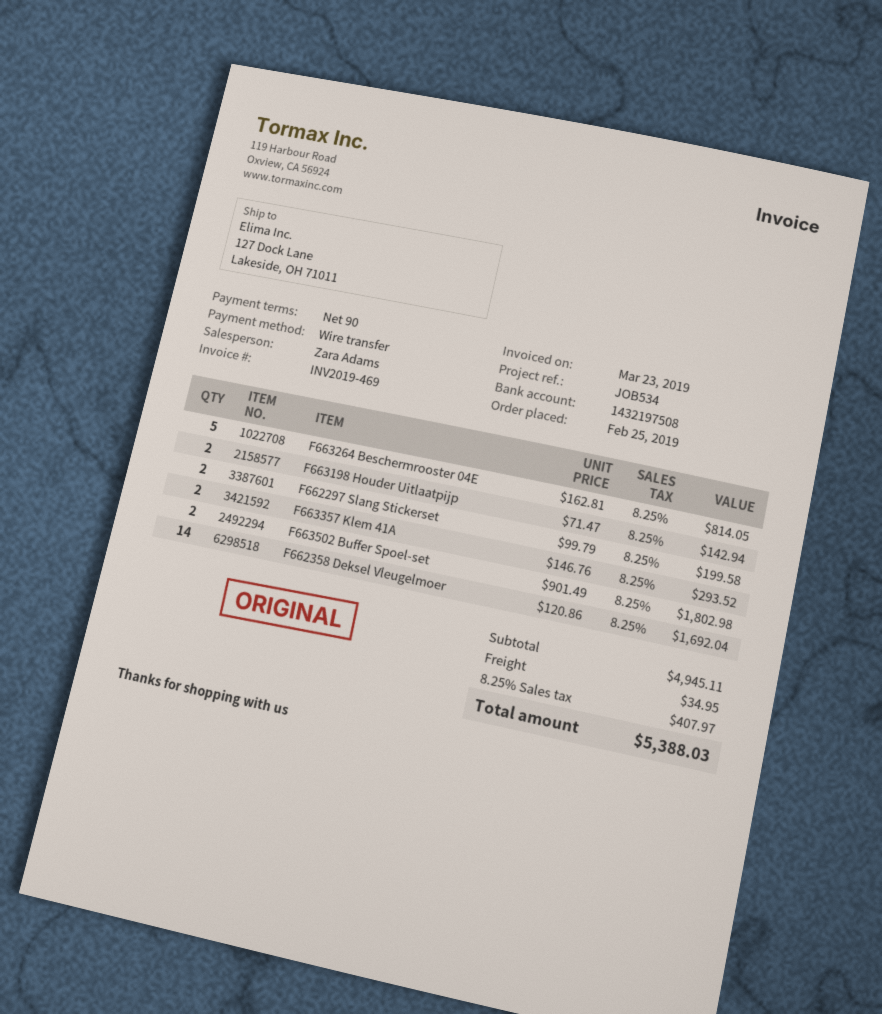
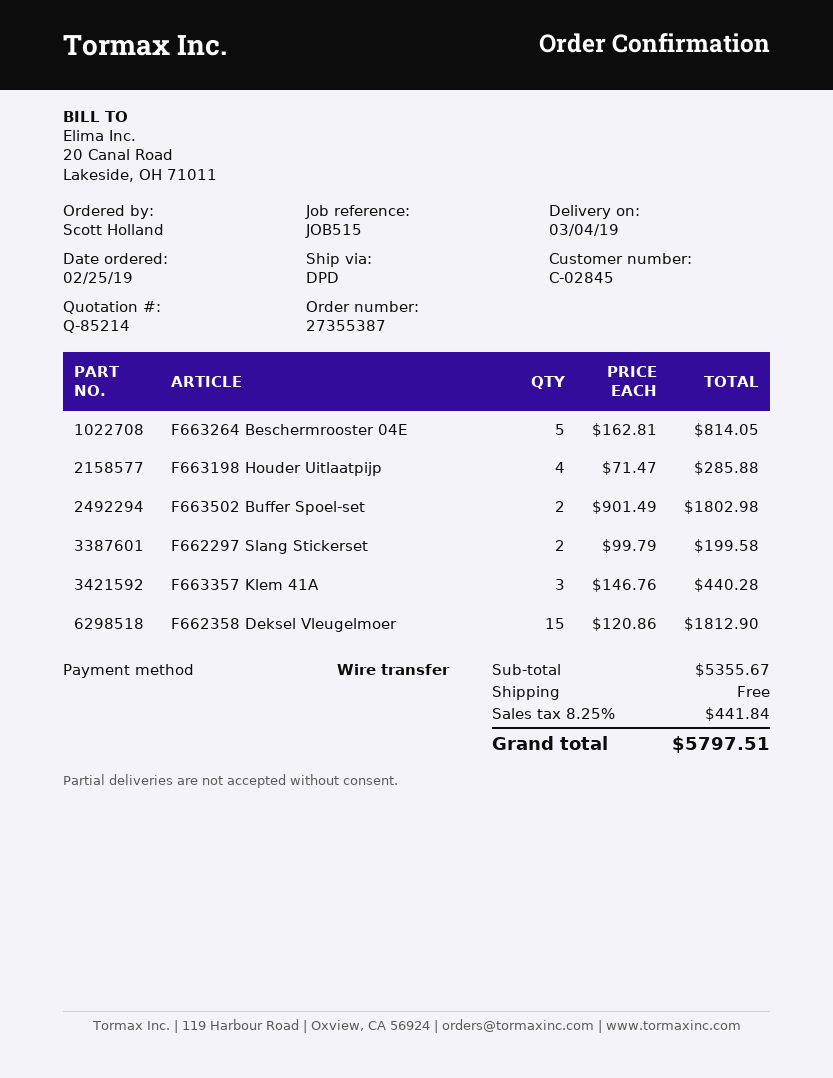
reference: JOB534 -> JOB515
F663198 Houder Uitlaatpijp: 2 x 71.47 = 142.94 -> 4 x 71.47 = 285.88
F663357 Klem 41A: 2 x 146.76 = 293.52 -> 3 x 146.76 = 440.28
F662358 Deksel Vleugelmoer: 14 x 120.86 = 1692.04 -> 15 x 120.86 = 1812.90
subtotal: 4945.11 -> 5355.67
shipping: 34.95 -> 0.00
tax: 8.25% = 407.97 -> 8.25% = 441.84
total: 5388.03 -> 5797.51

